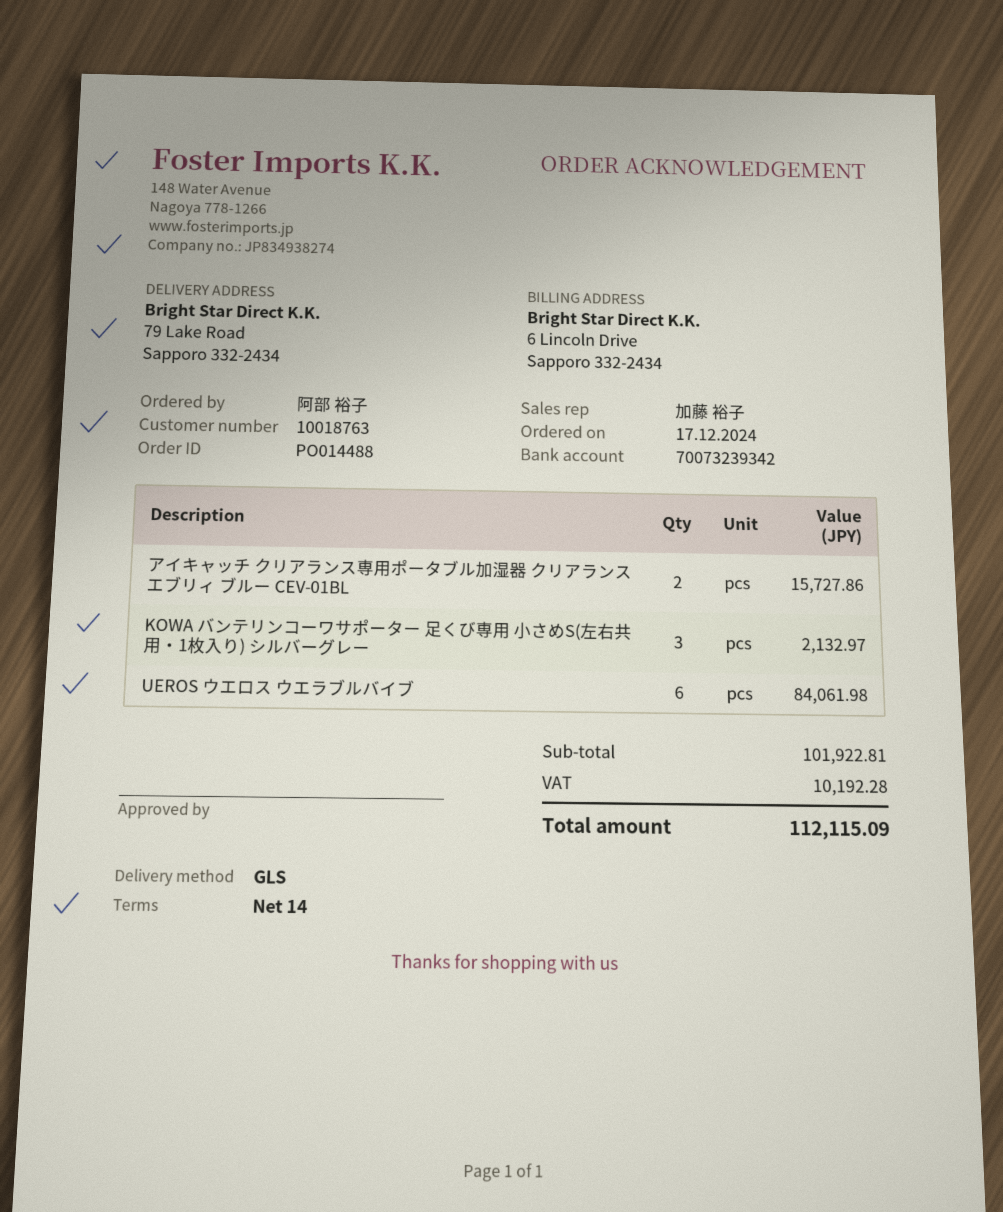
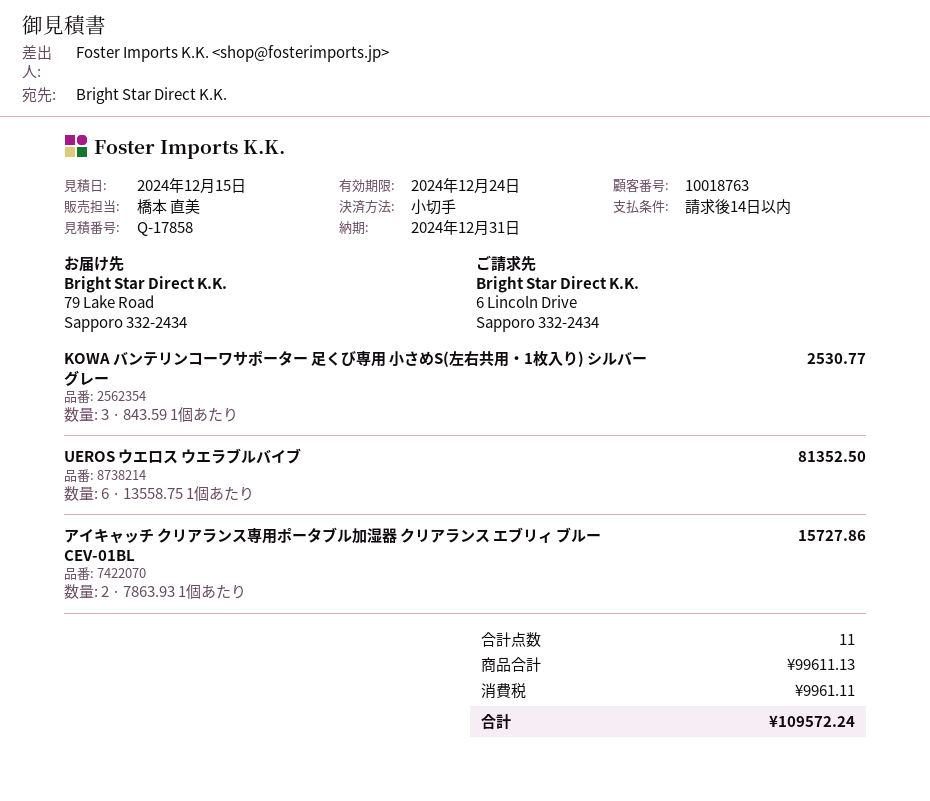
sales rep: 加藤 裕子 -> 橋本 直美
KOWA バンテリンコーワサポーター 足くび専用 小さめS(左右共用・1枚入り) シルバーグレー: 3 for 2132.97 -> 3 for 2530.77
UEROS ウエロス ウエラブルバイブ: 6 for 84061.98 -> 6 for 81352.50
subtotal: 101922.81 -> 99611.13
tax: 10192.28 -> 9961.11
total: 112115.09 -> 109572.24

